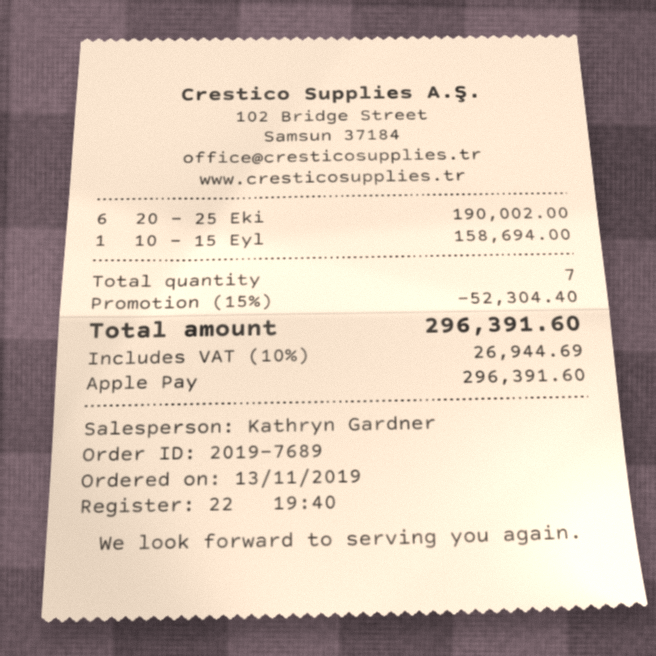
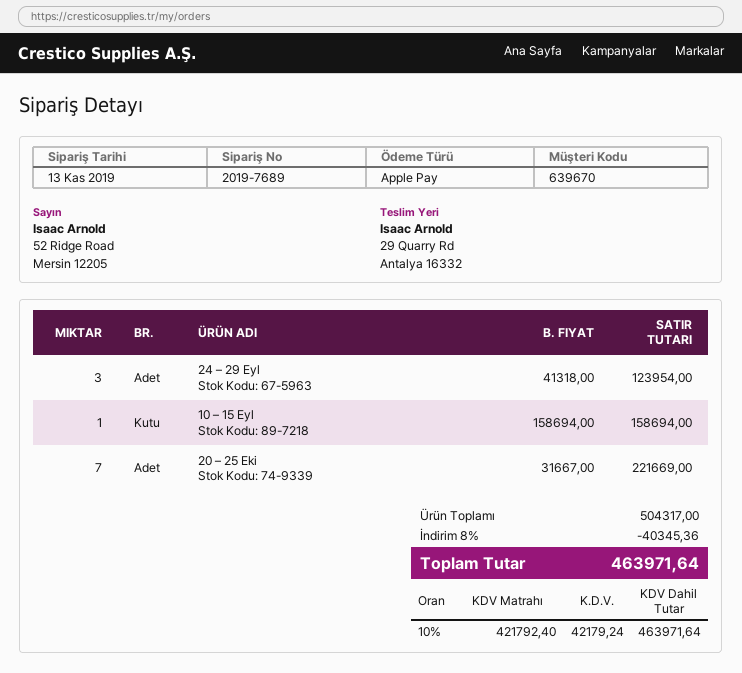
20 – 25 Eki: 6 for 190002.00 -> 7 for 221669.00
24 – 29 Eyl: none -> 3 for 123954.00
discount: 15% = 52304.40 -> 8% = 40345.36
tax: 10% = 26944.69 -> 10% = 42179.24
total: 296391.60 -> 463971.64

